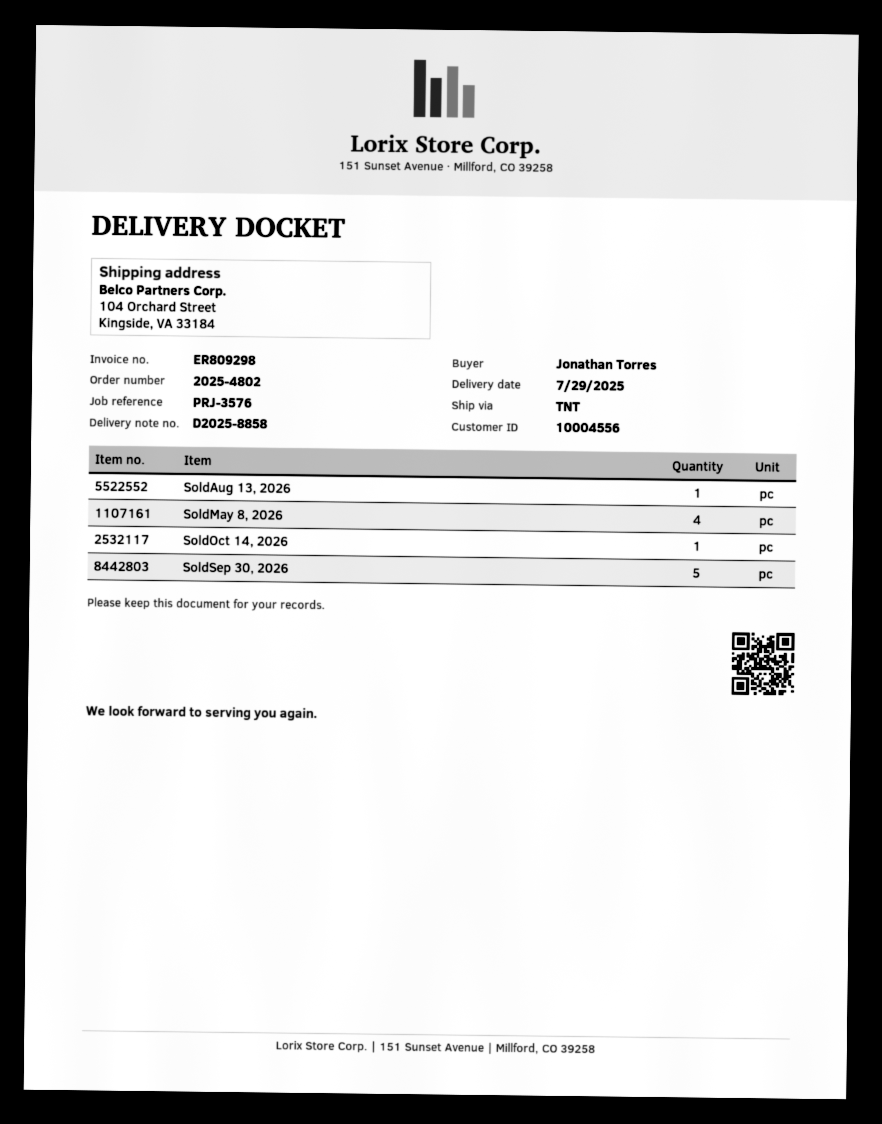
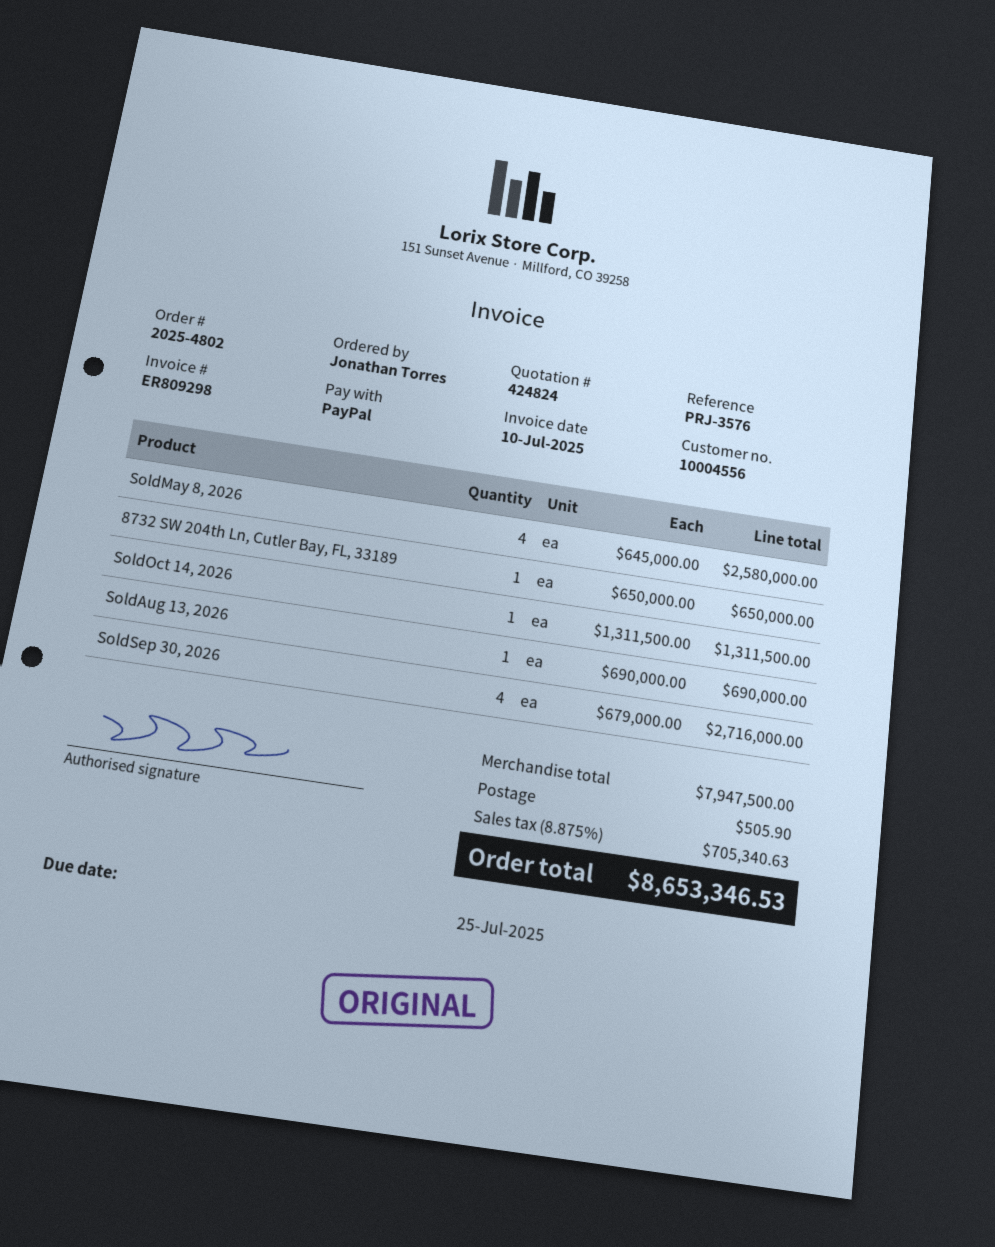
SoldSep 30, 2026: 5 -> 4
8732 SW 204th Ln, Cutler Bay, FL, 33189: none -> 1

